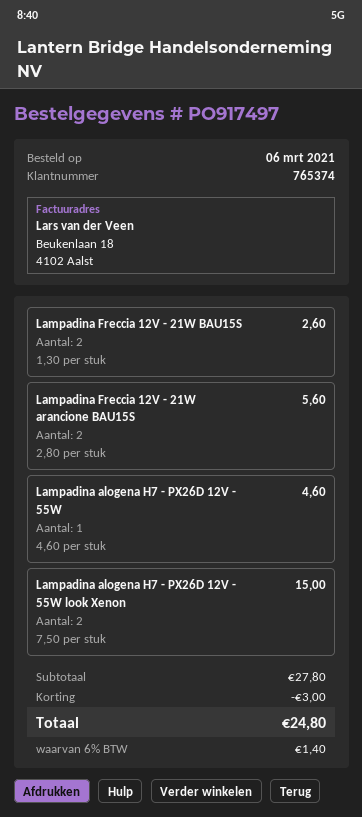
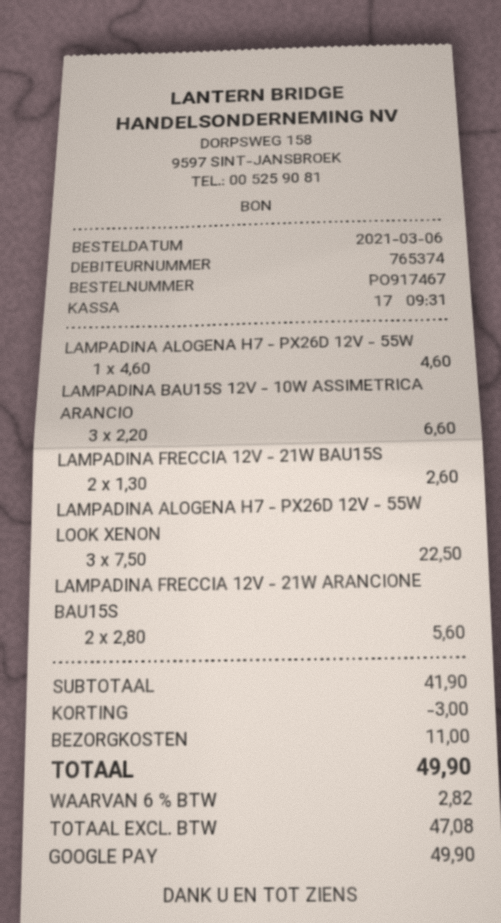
order number: PO917497 -> PO917467
Lampadina alogena H7 - PX26D 12V - 55W look Xenon: 2 x 7.50 = 15.00 -> 3 x 7.50 = 22.50
LAMPADINA BAU15S 12V - 10W ASSIMETRICA ARANCIO: none -> 3 x 2.20 = 6.60
subtotal: 27.80 -> 41.90
shipping: none -> 11.00
tax: 6% = 1.40 -> 6% = 2.82
total: 24.80 -> 49.90

